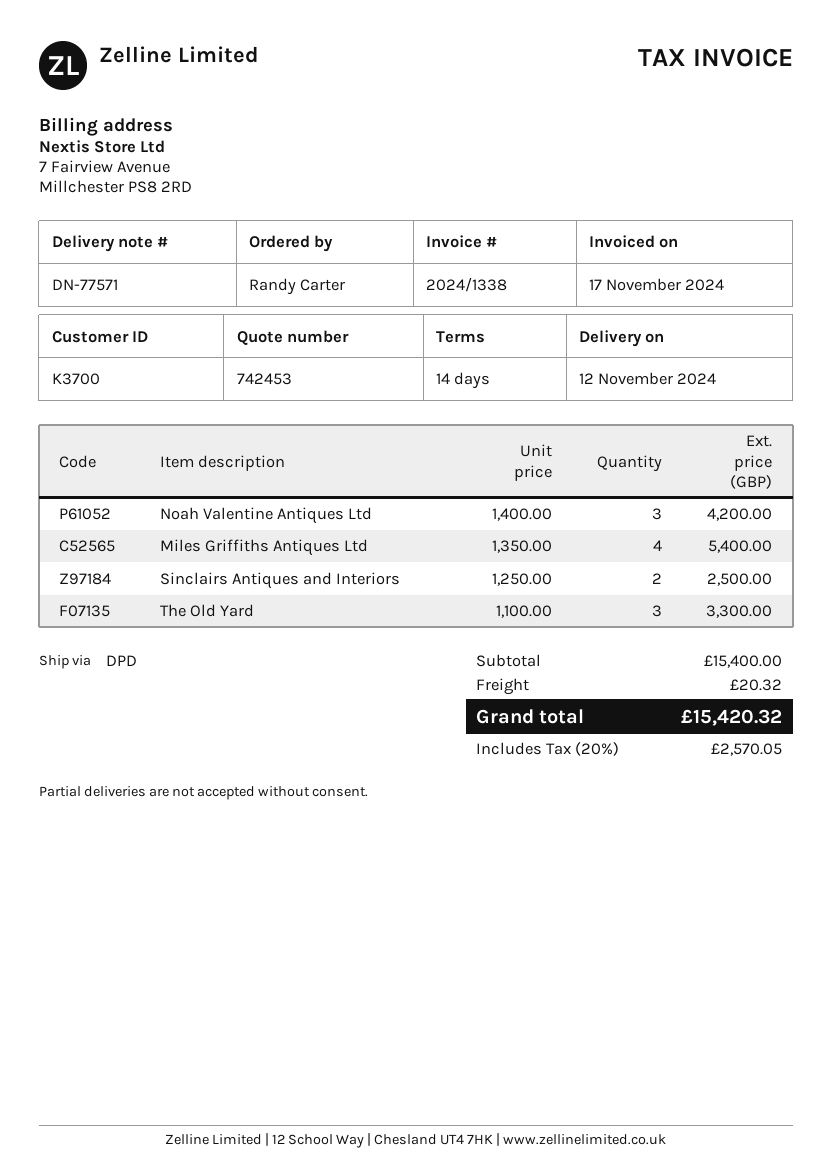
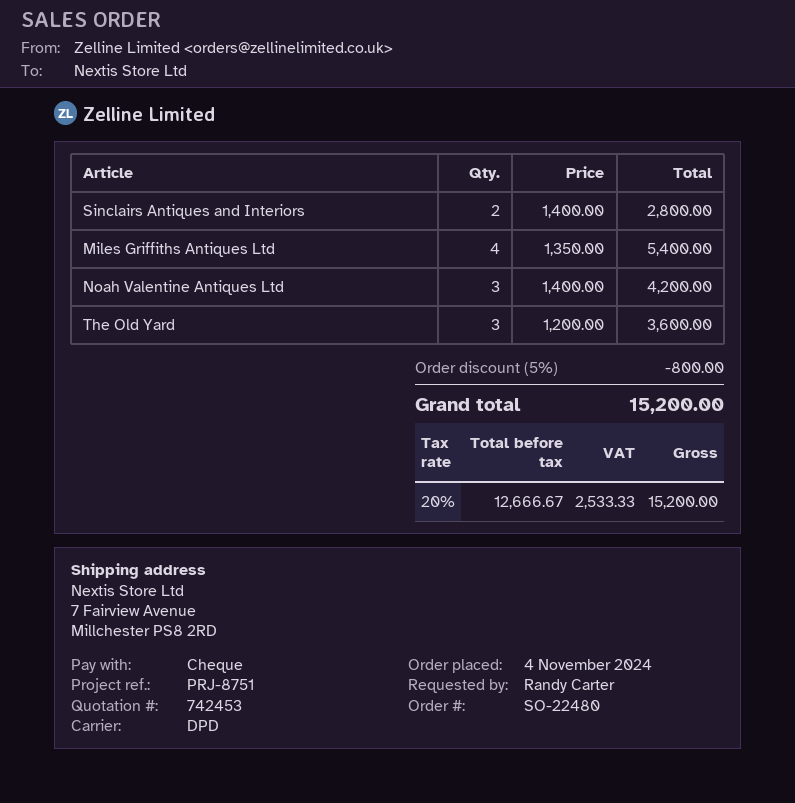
Sinclairs Antiques and Interiors: 2 x 1250.00 = 2500.00 -> 2 x 1400.00 = 2800.00
The Old Yard: 3 x 1100.00 = 3300.00 -> 3 x 1200.00 = 3600.00
discount: none -> 5% = 800.00
shipping: 20.32 -> none
tax: 20% = 2570.05 -> 20% = 2533.33
total: 15420.32 -> 15200.00

